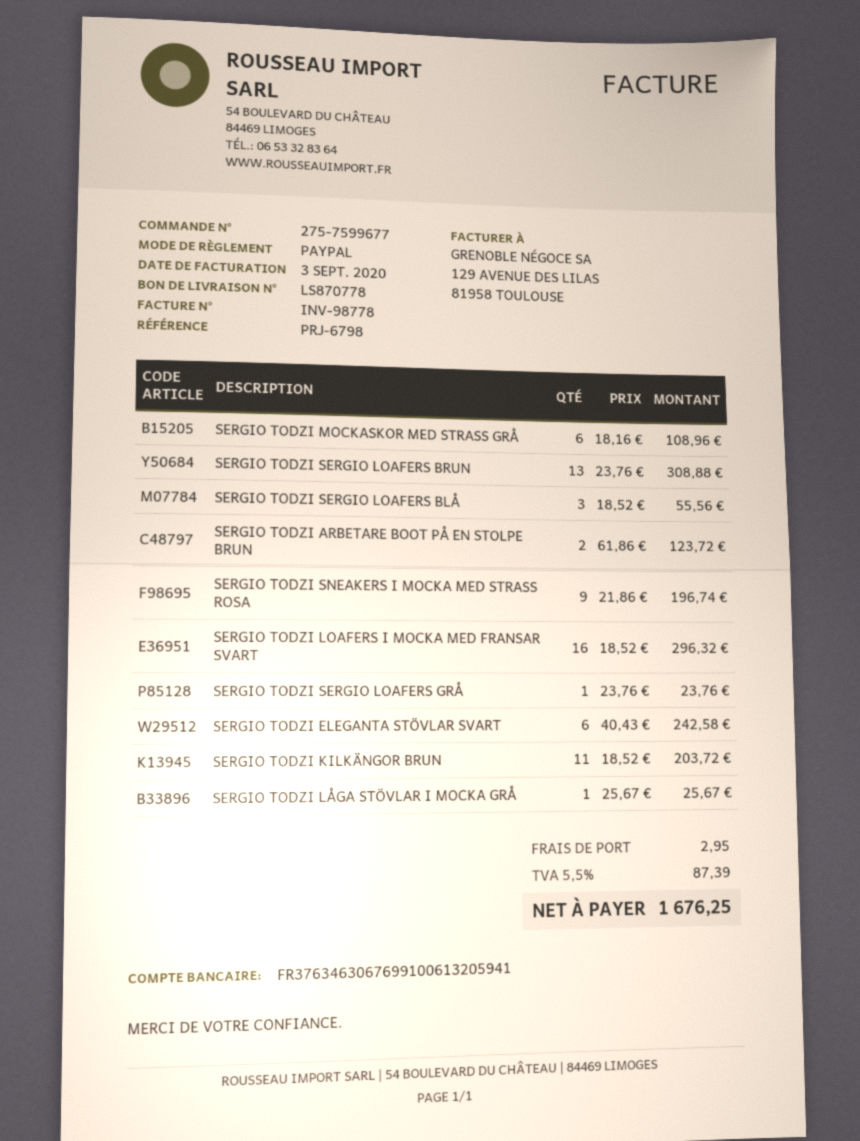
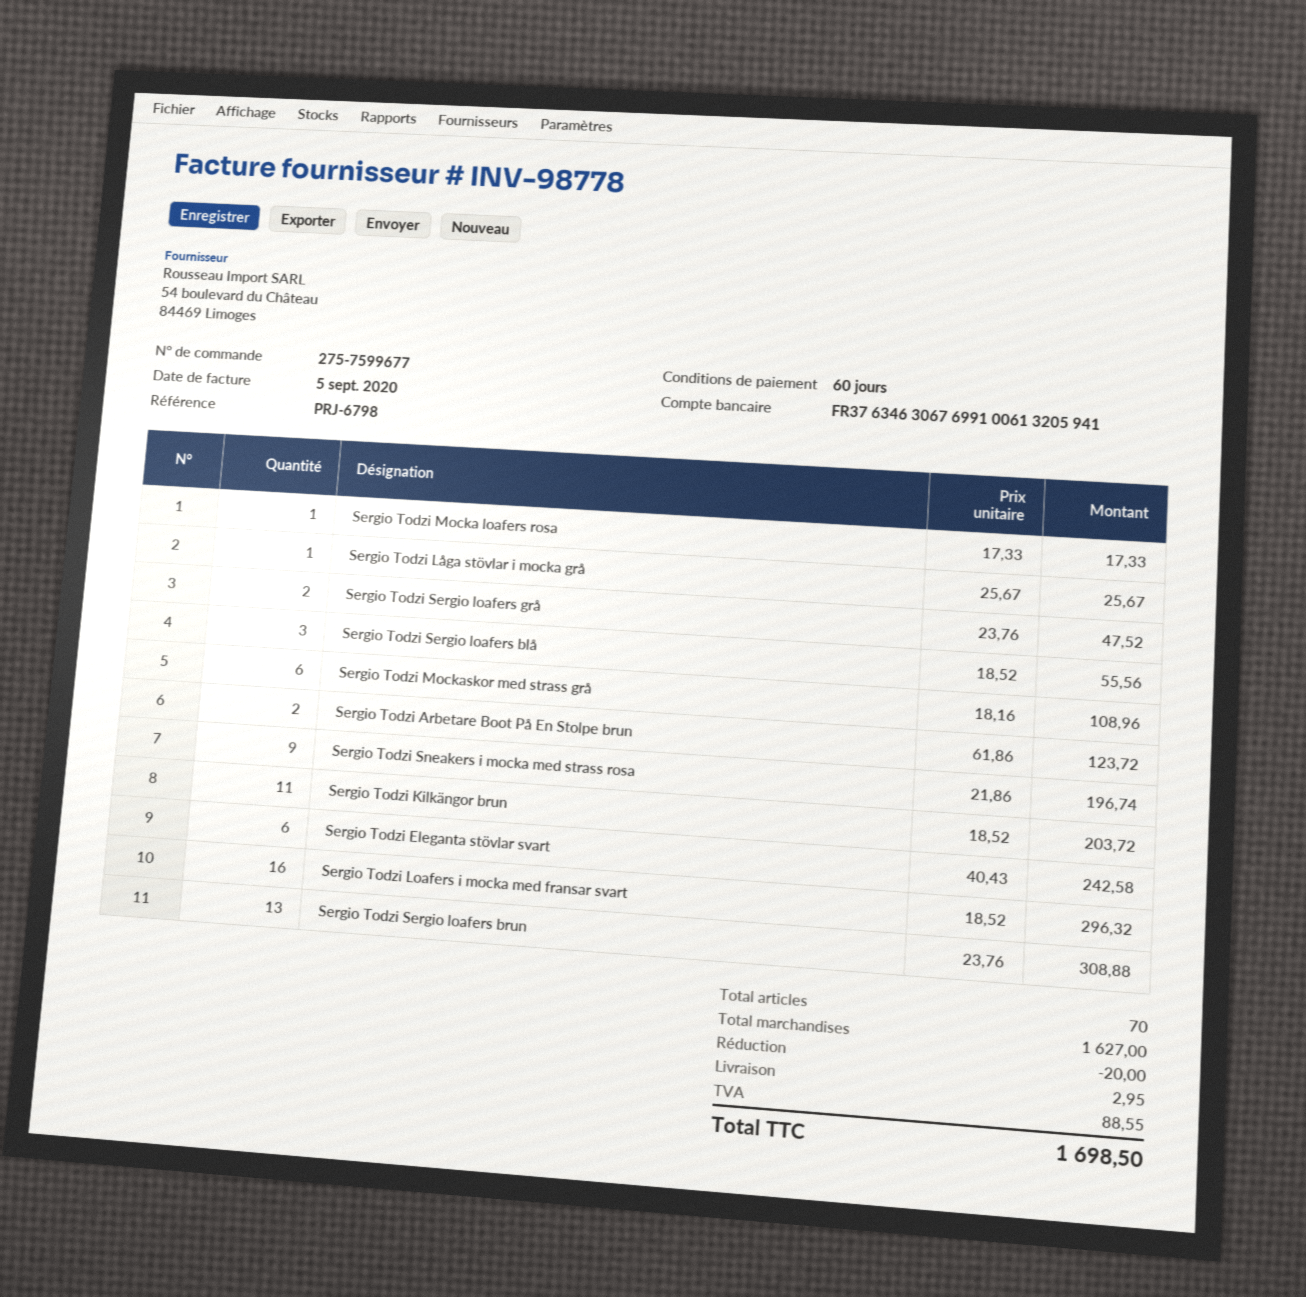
invoice date: 2020-09-03 -> 2020-09-05
SERGIO TODZI SERGIO LOAFERS GRÅ: 1 x 23.76 = 23.76 -> 2 x 23.76 = 47.52
Sergio Todzi Mocka loafers rosa: none -> 1 x 17.33 = 17.33
discount: none -> 20.00
tax: 87.39 -> 88.55
total: 1676.25 -> 1698.50

